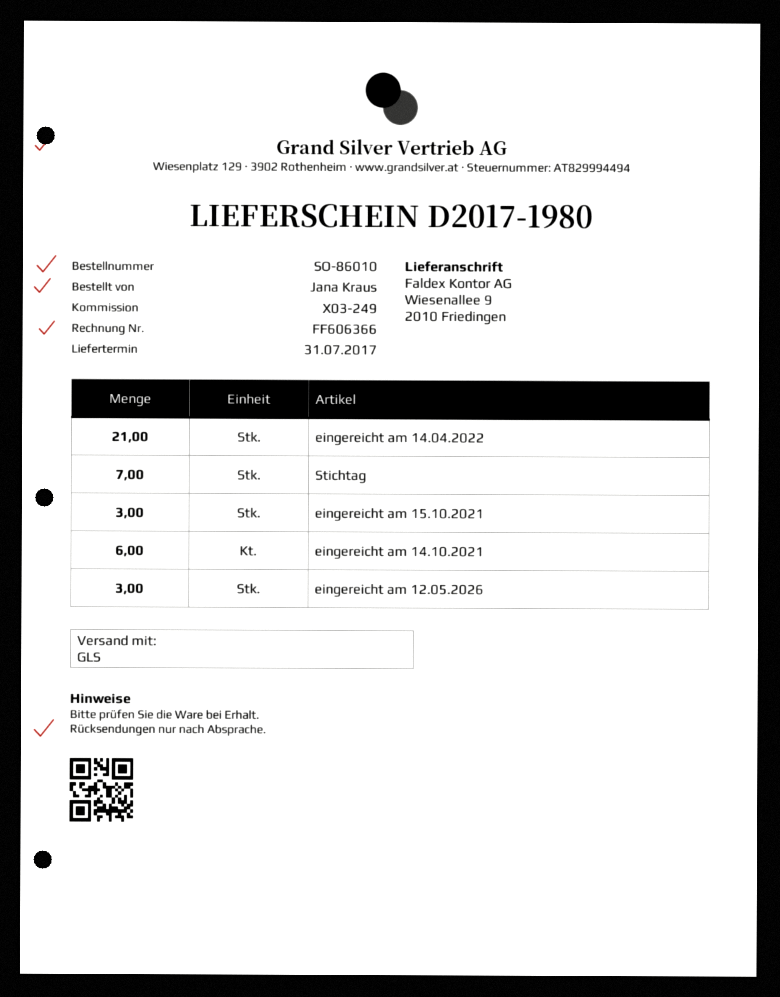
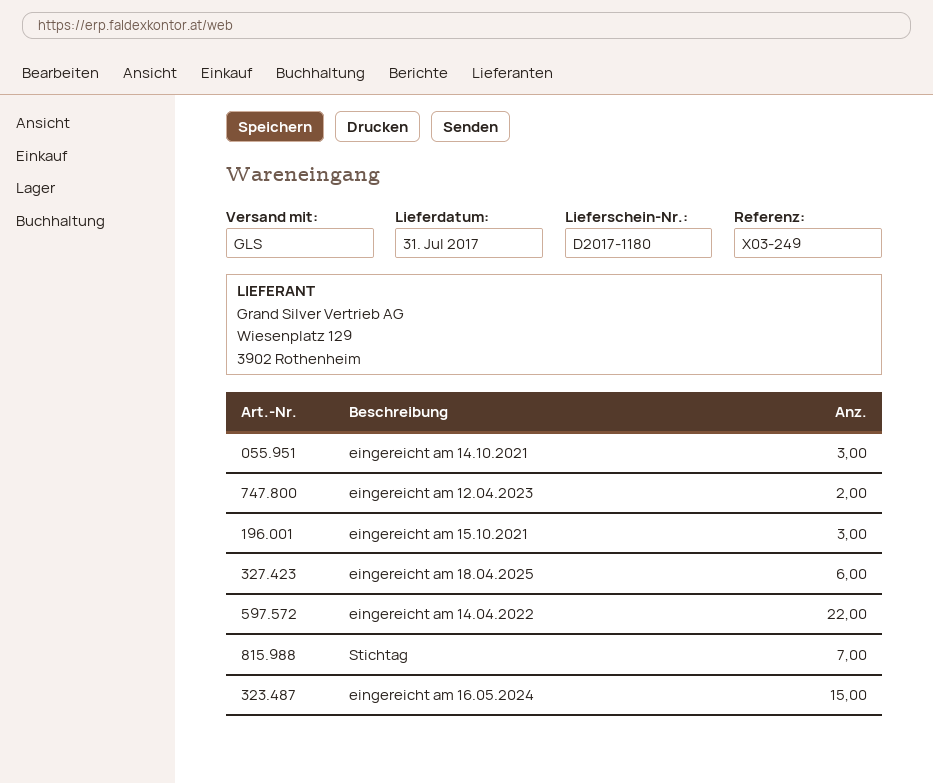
delivery note number: D2017-1980 -> D2017-1180
eingereicht am 14.04.2022: 21 -> 22
eingereicht am 14.10.2021: 6 -> 3
eingereicht am 12.05.2026: 3 -> none
eingereicht am 12.04.2023: none -> 2
eingereicht am 18.04.2025: none -> 6
eingereicht am 16.05.2024: none -> 15

